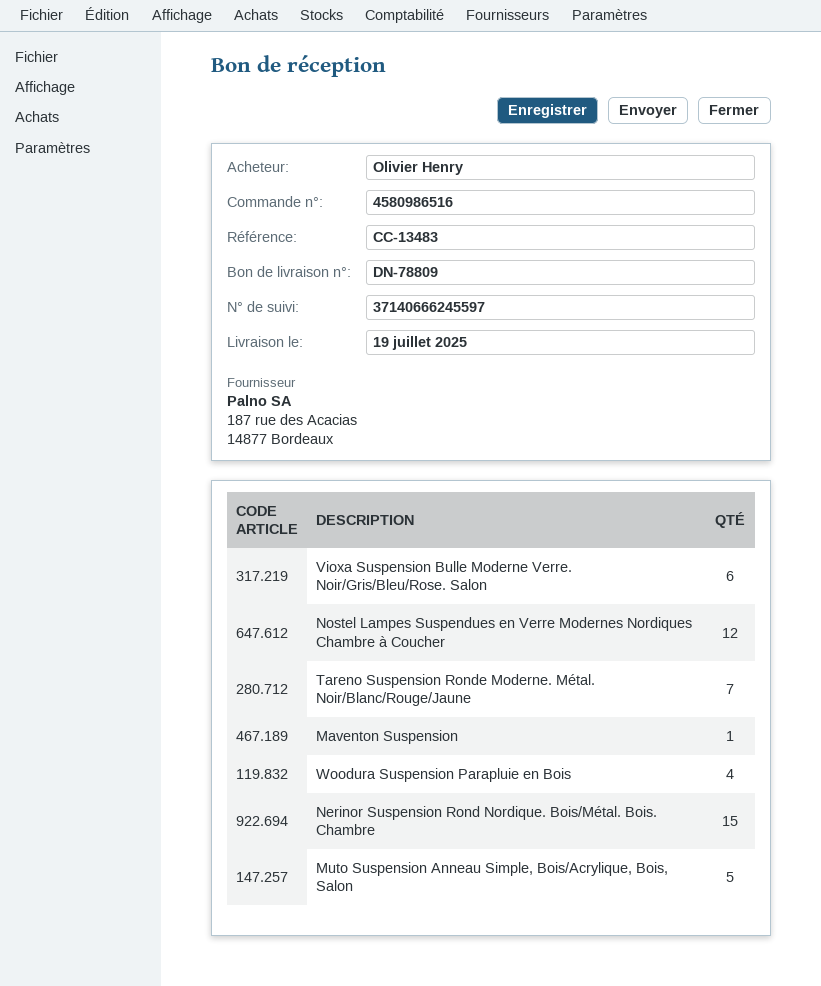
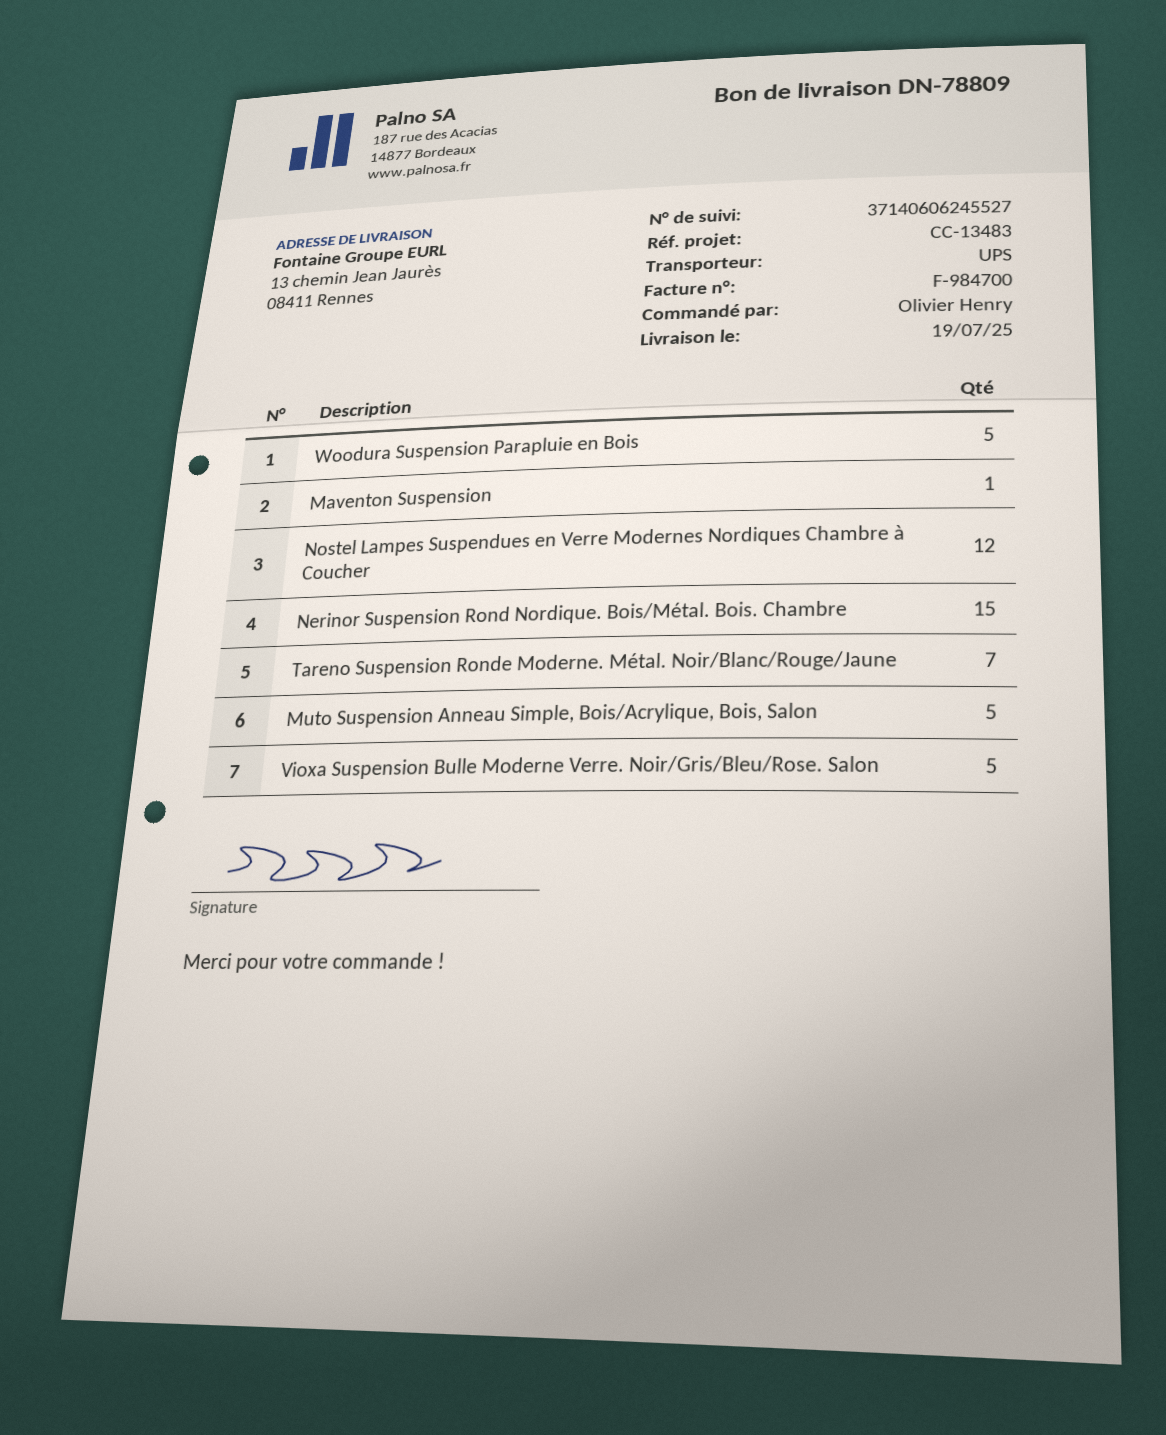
tracking number: 37140666245597 -> 37140606245527
Vioxa Suspension Bulle Moderne Verre. Noir/Gris/Bleu/Rose. Salon: 6 -> 5
Woodura Suspension Parapluie en Bois: 4 -> 5

